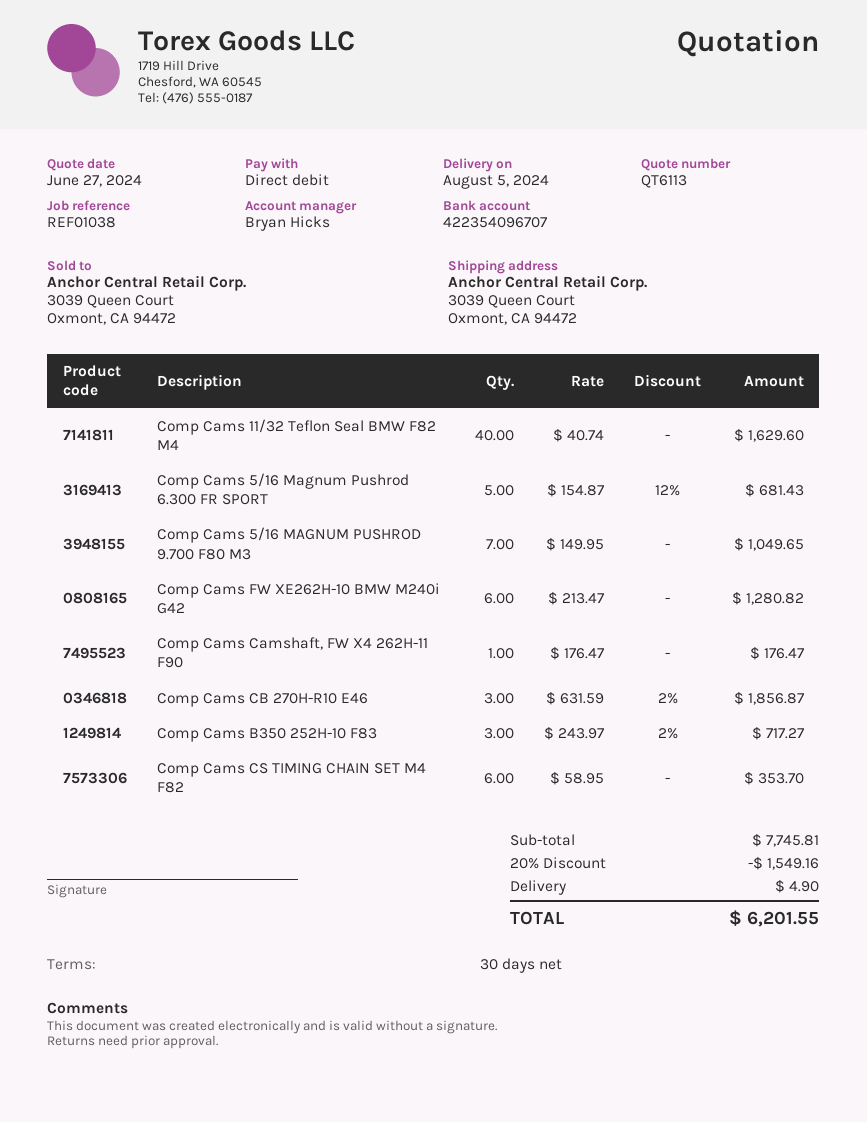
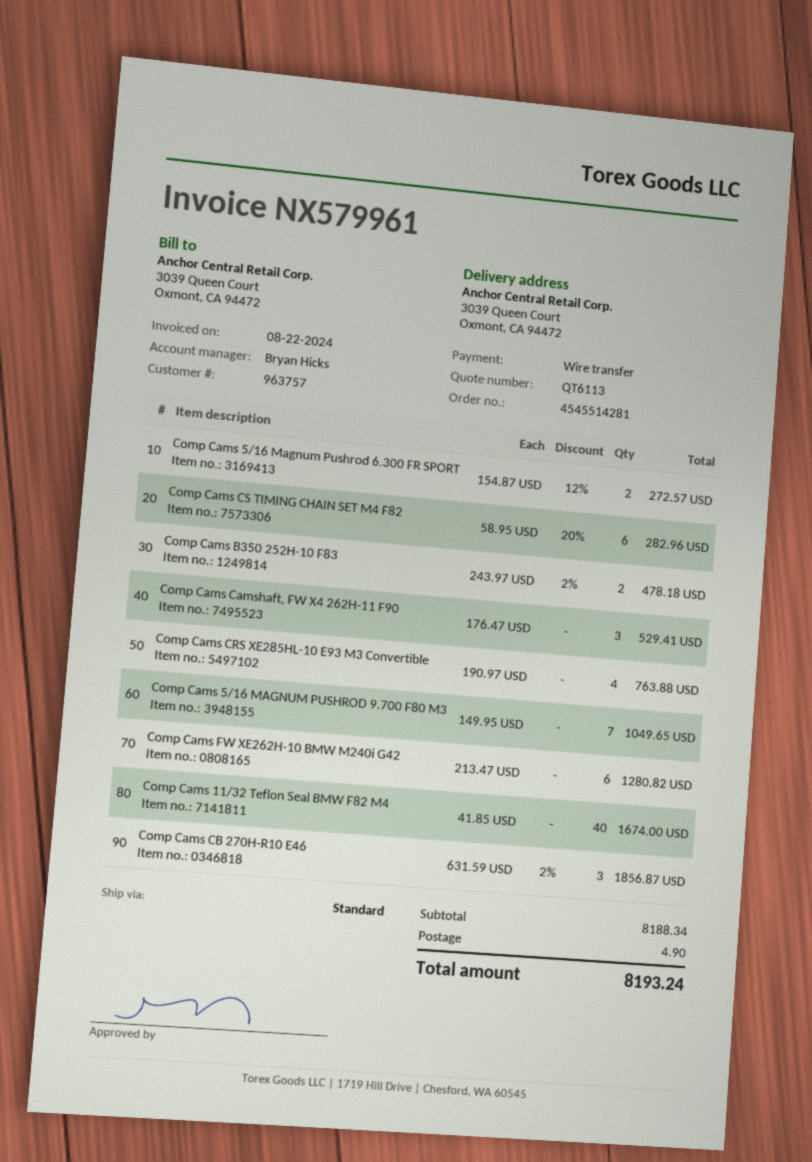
payment method: direct debit -> bank transfer
Comp Cams 11/32 Teflon Seal BMW F82 M4: 40 x 40.74 = 1629.60 -> 40 x 41.85 = 1674.00
Comp Cams 5/16 Magnum Pushrod 6.300 FR SPORT: 5 x 154.87 - 12% = 681.43 -> 2 x 154.87 - 12% = 272.57
Comp Cams Camshaft, FW X4 262H-11 F90: 1 x 176.47 = 176.47 -> 3 x 176.47 = 529.41
Comp Cams B350 252H-10 F83: 3 x 243.97 - 2% = 717.27 -> 2 x 243.97 - 2% = 478.18
Comp Cams CS TIMING CHAIN SET M4 F82: 6 x 58.95 = 353.70 -> 6 x 58.95 - 20% = 282.96
Comp Cams CRS XE285HL-10 E93 M3 Convertible: none -> 4 x 190.97 = 763.88
subtotal: 7745.81 -> 8188.34
discount: 20% = 1549.16 -> none
total: 6201.55 -> 8193.24

